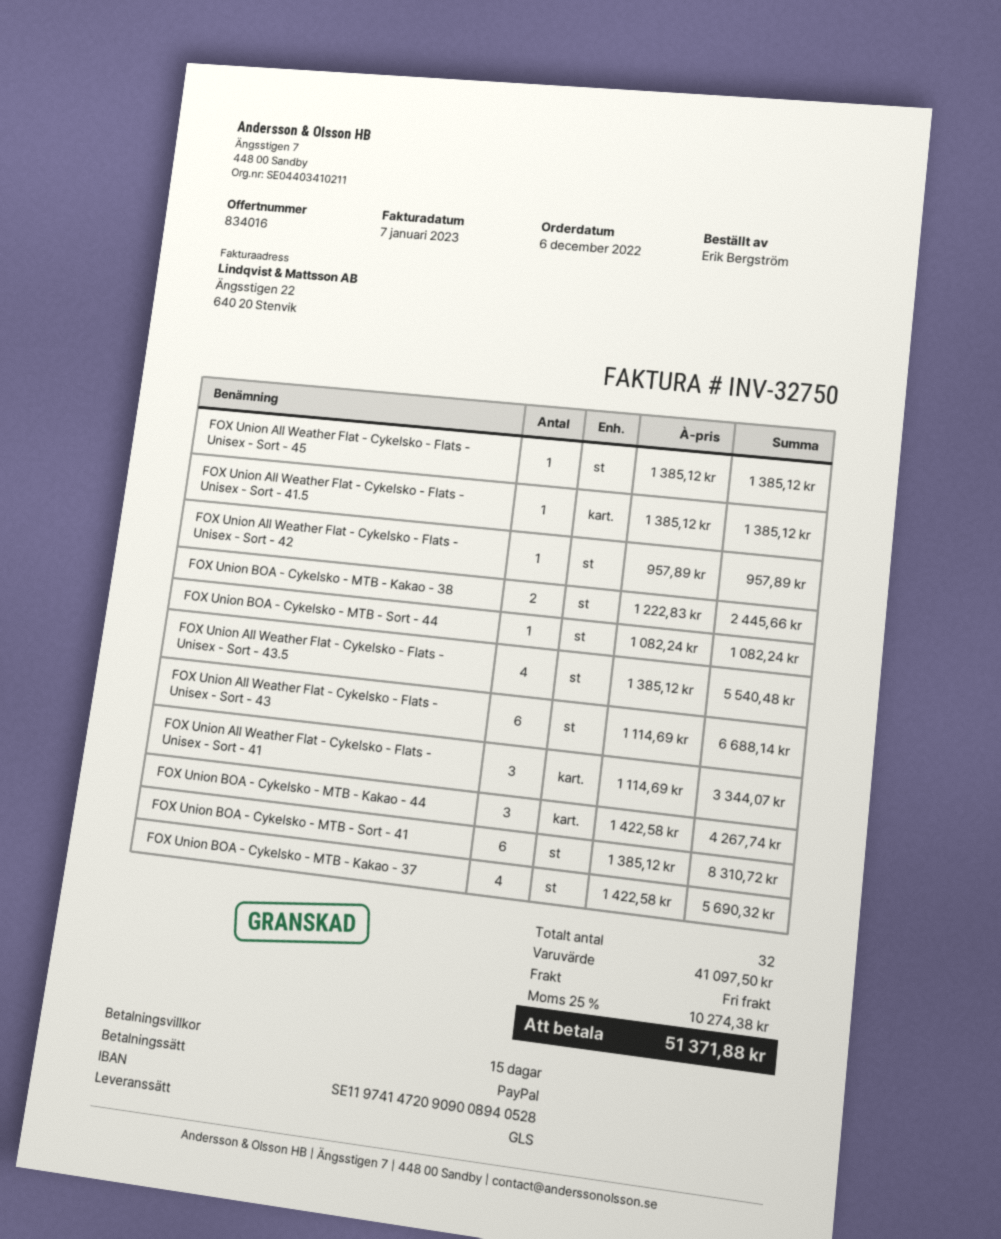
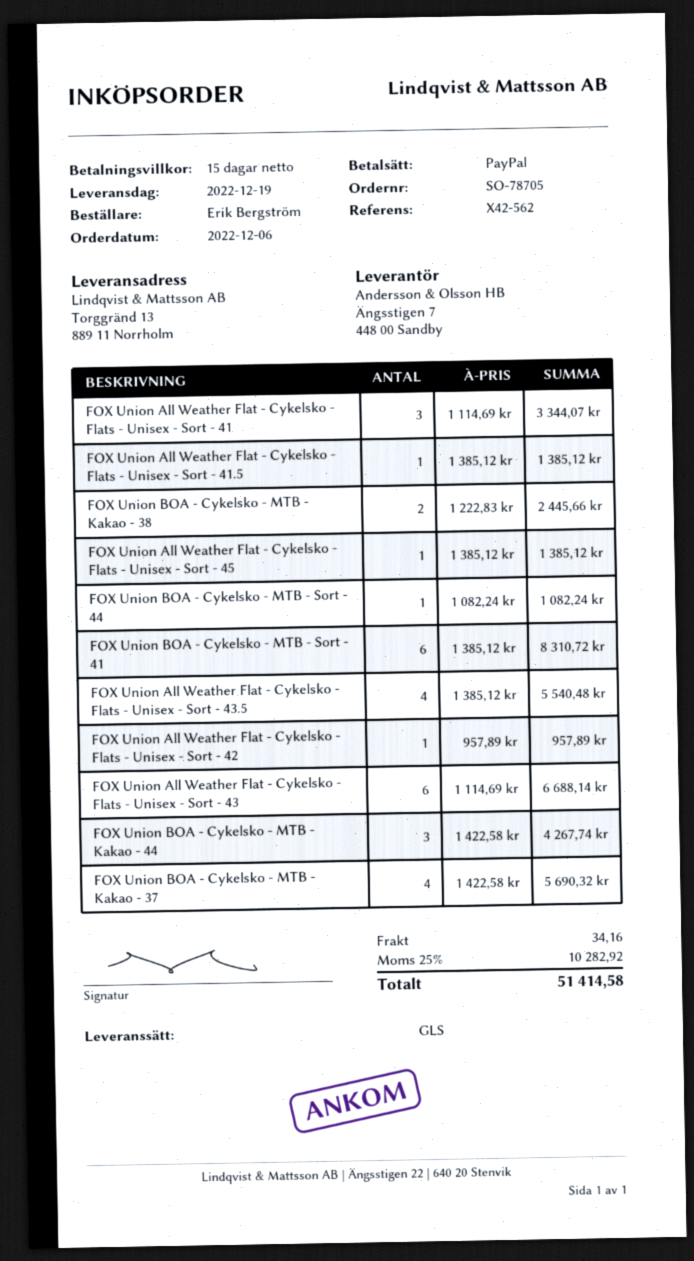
shipping: 0.00 -> 34.16
tax: 25% = 10274.38 -> 25% = 10282.92
total: 51371.88 -> 51414.58

